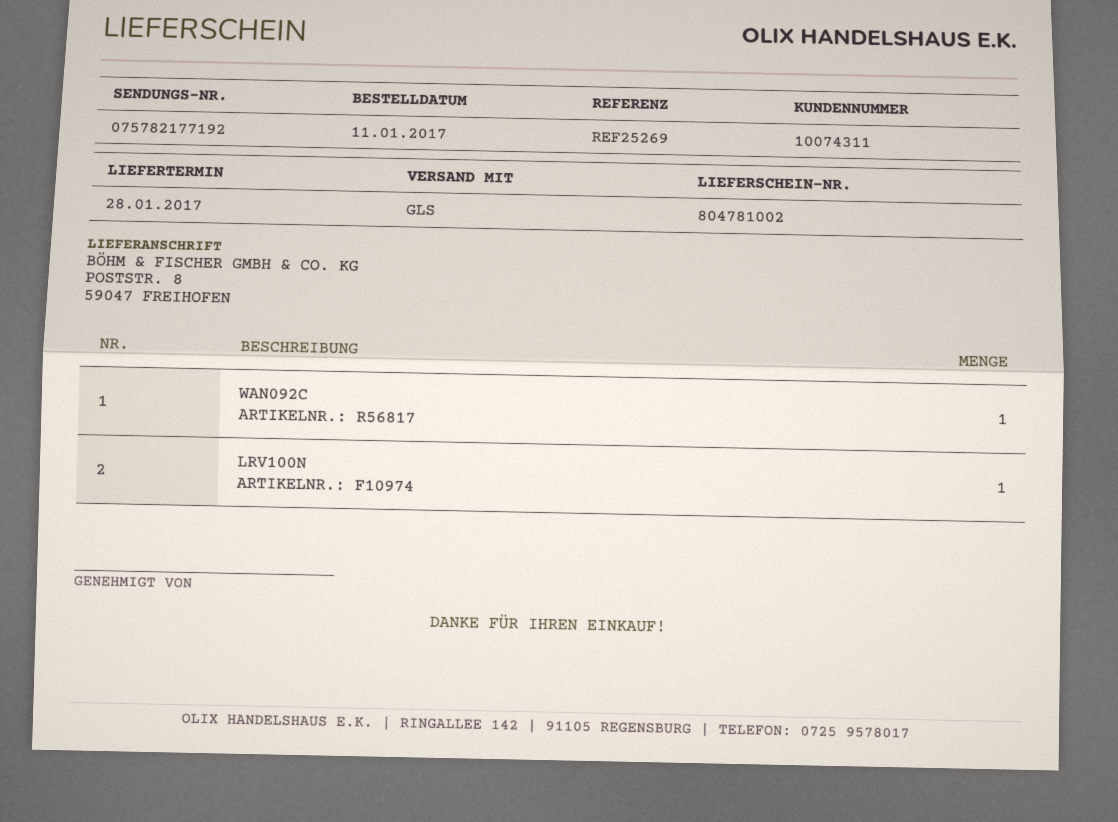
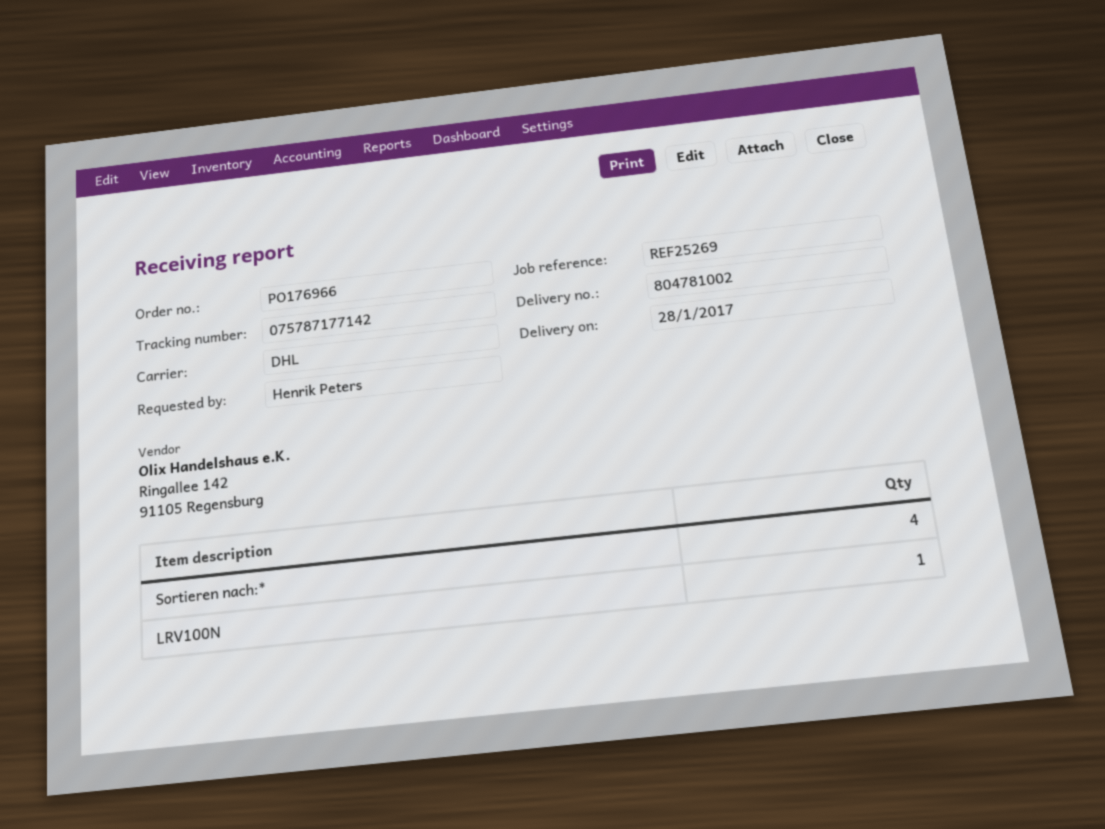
shipping method: GLS -> DHL
tracking number: 075782177192 -> 075787177142
WAN092C: 1 -> none
Sortieren nach:*: none -> 4

